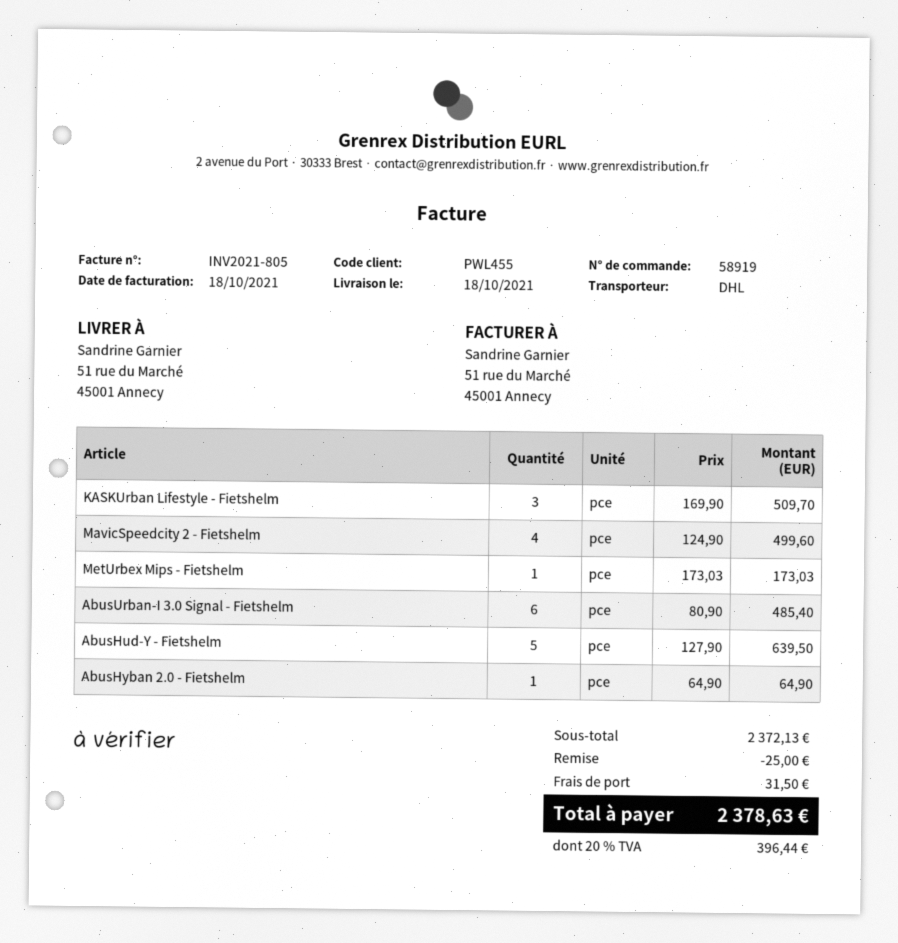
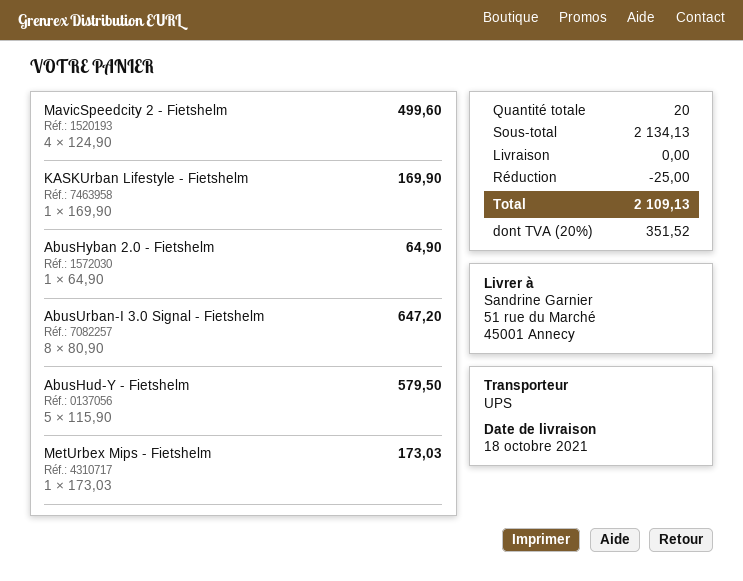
shipping method: DHL -> UPS
KASKUrban Lifestyle - Fietshelm: 3 x 169.90 = 509.70 -> 1 x 169.90 = 169.90
AbusUrban-I 3.0 Signal - Fietshelm: 6 x 80.90 = 485.40 -> 8 x 80.90 = 647.20
AbusHud-Y - Fietshelm: 5 x 127.90 = 639.50 -> 5 x 115.90 = 579.50
subtotal: 2372.13 -> 2134.13
shipping: 31.50 -> 0.00
tax: 20% = 396.44 -> 20% = 351.52
total: 2378.63 -> 2109.13

